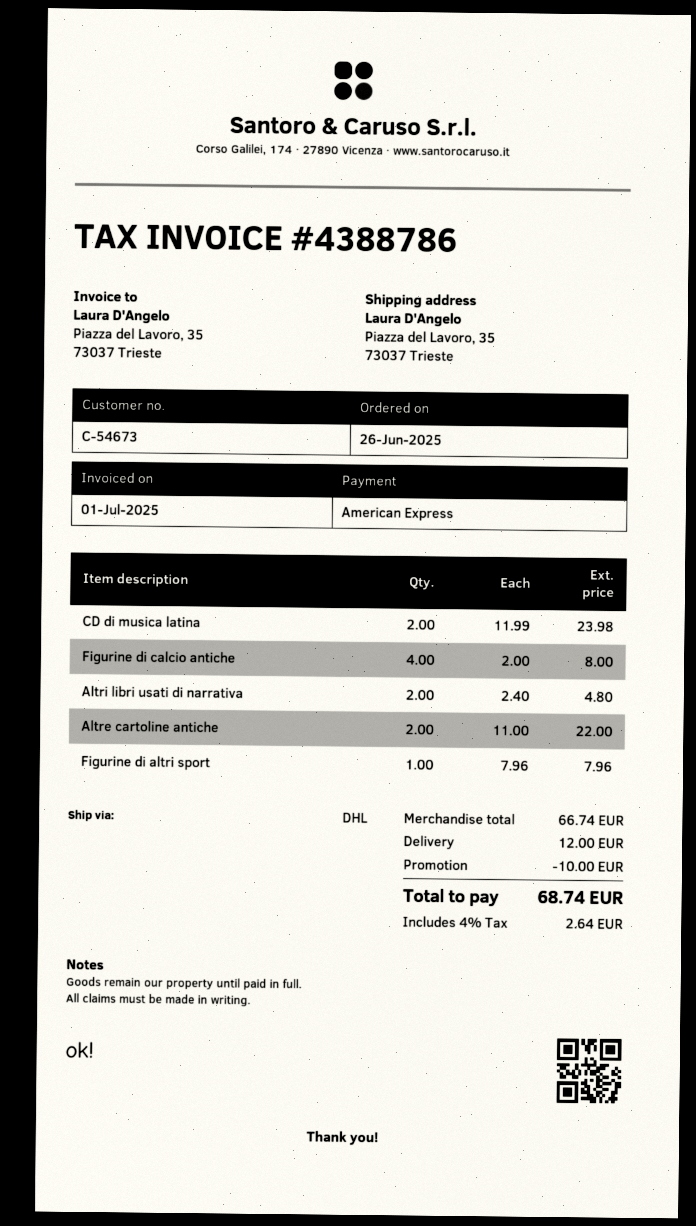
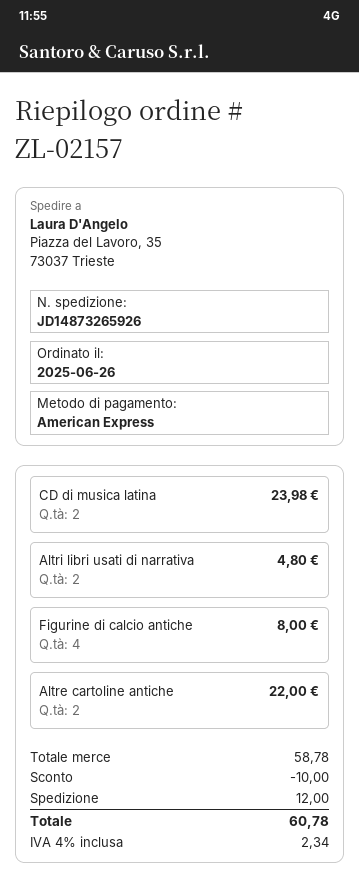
Figurine di altri sport: 1 for 7.96 -> none
subtotal: 66.74 -> 58.78
tax: 4% = 2.64 -> 4% = 2.34
total: 68.74 -> 60.78

